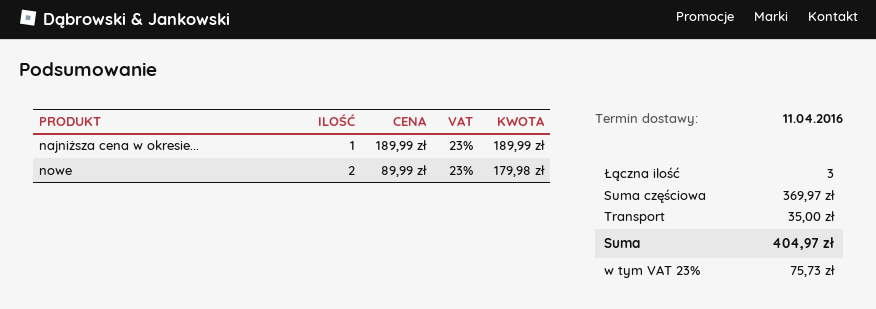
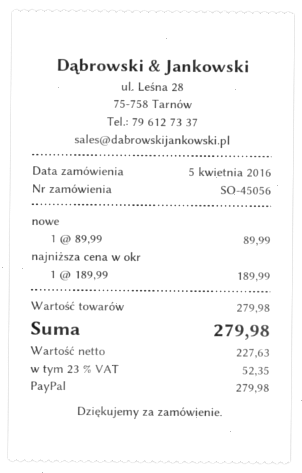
nowe: 2 x 89.99 = 179.98 -> 1 x 89.99 = 89.99
subtotal: 369.97 -> 279.98
shipping: 35.00 -> none
tax: 23% = 75.73 -> 23% = 52.35
total: 404.97 -> 279.98

